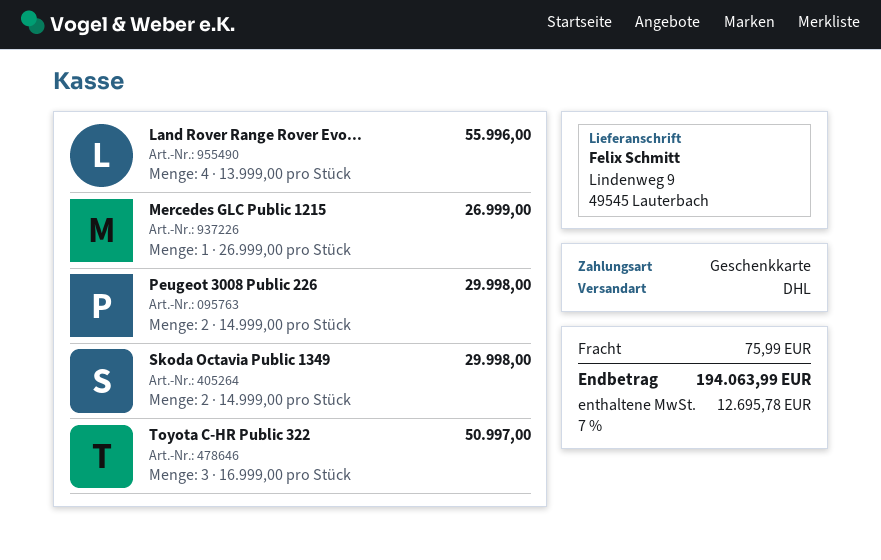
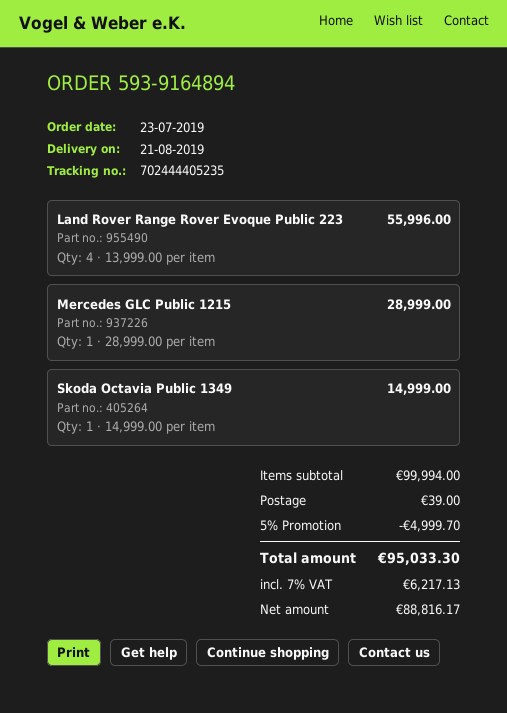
Mercedes GLC Public 1215: 1 x 26999.00 = 26999.00 -> 1 x 28999.00 = 28999.00
Peugeot 3008 Public 226: 2 x 14999.00 = 29998.00 -> none
Skoda Octavia Public 1349: 2 x 14999.00 = 29998.00 -> 1 x 14999.00 = 14999.00
Toyota C-HR Public 322: 3 x 16999.00 = 50997.00 -> none
discount: none -> 5% = 4999.70
shipping: 75.99 -> 39.00
tax: 7% = 12695.78 -> 7% = 6217.13
total: 194063.99 -> 95033.30

